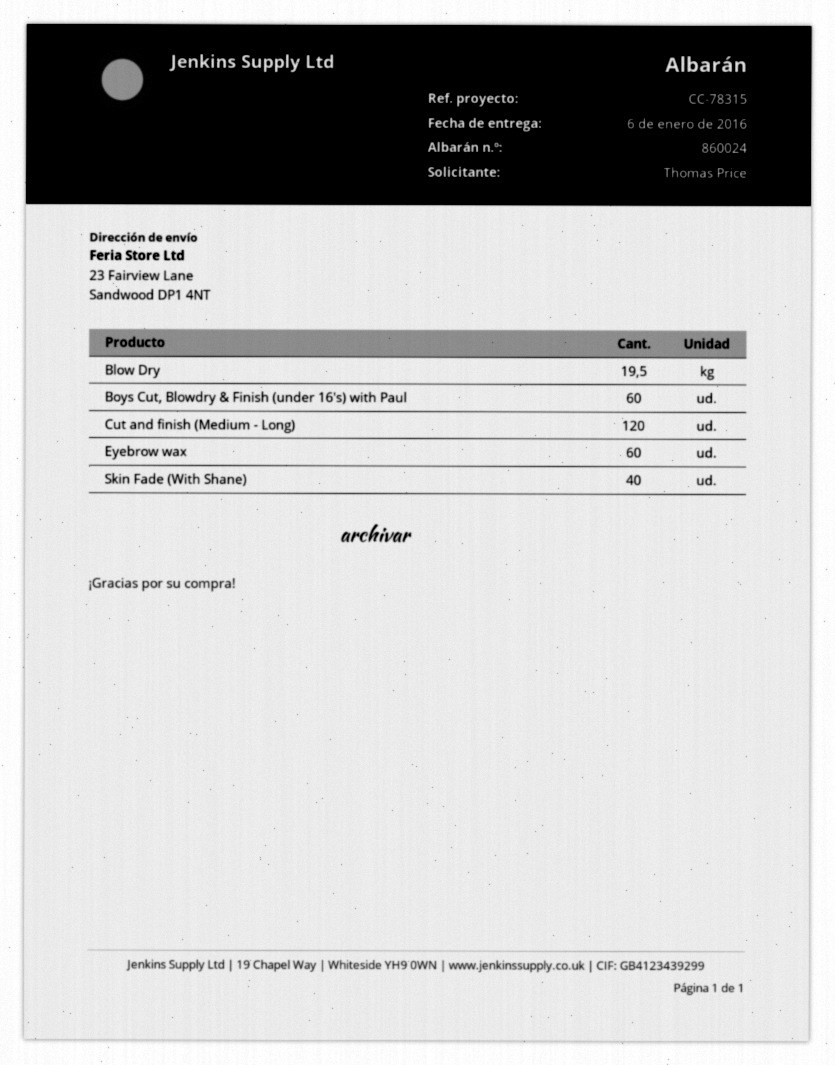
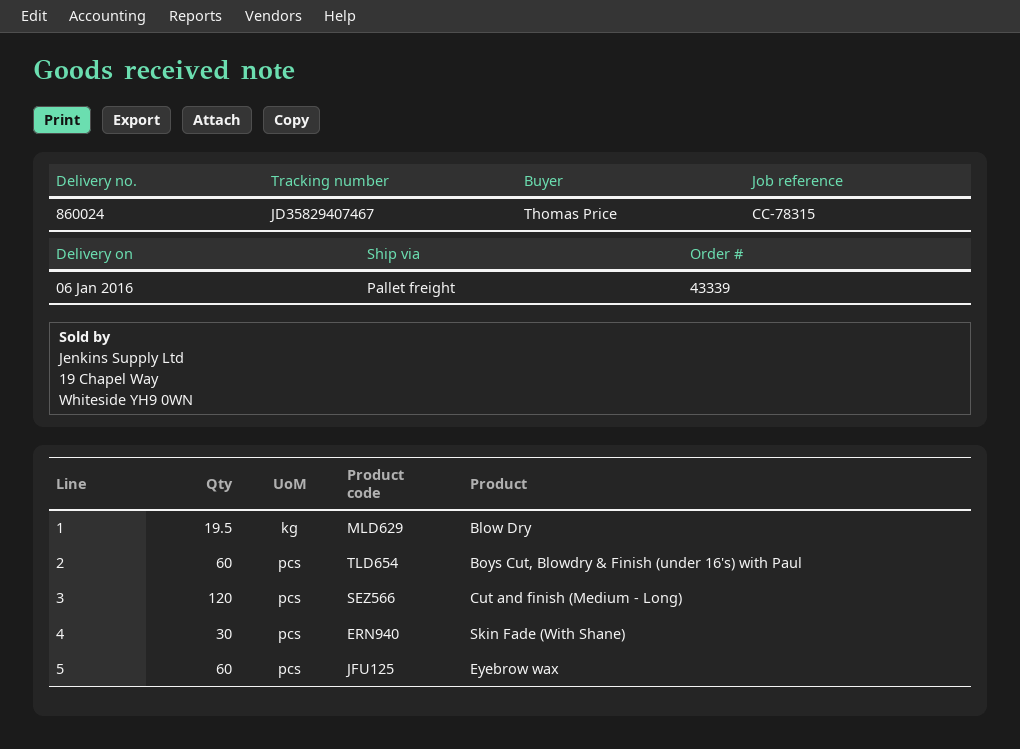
Skin Fade (With Shane): 40 -> 30

